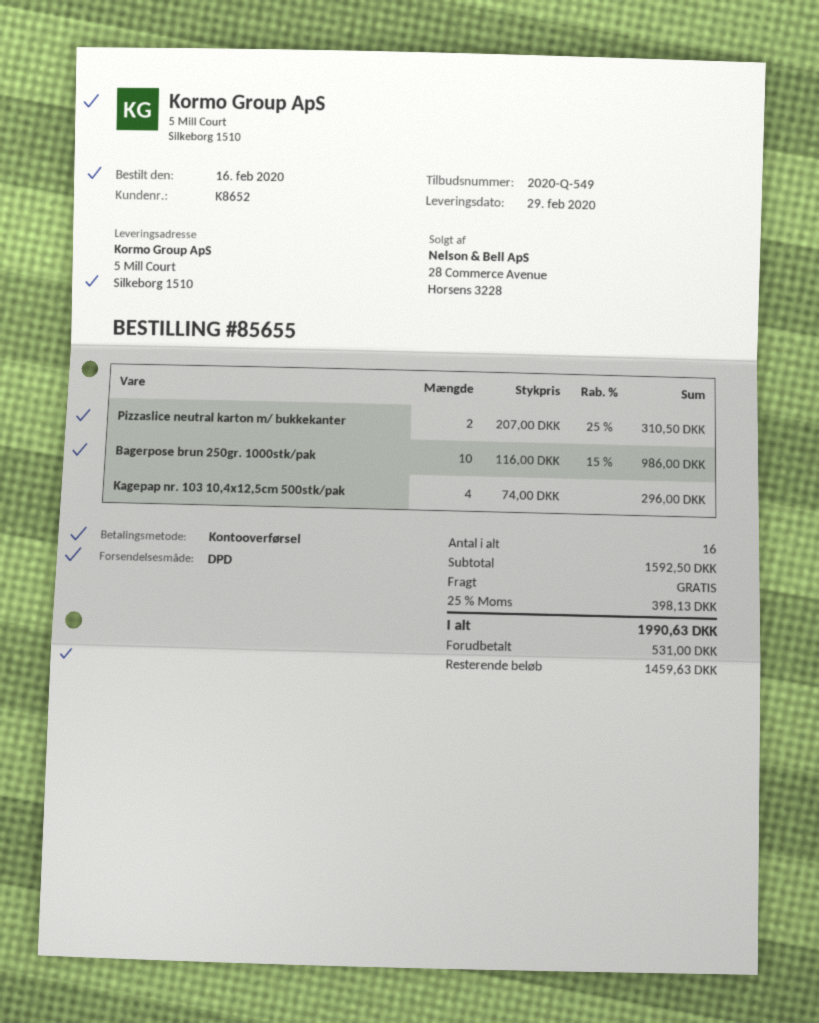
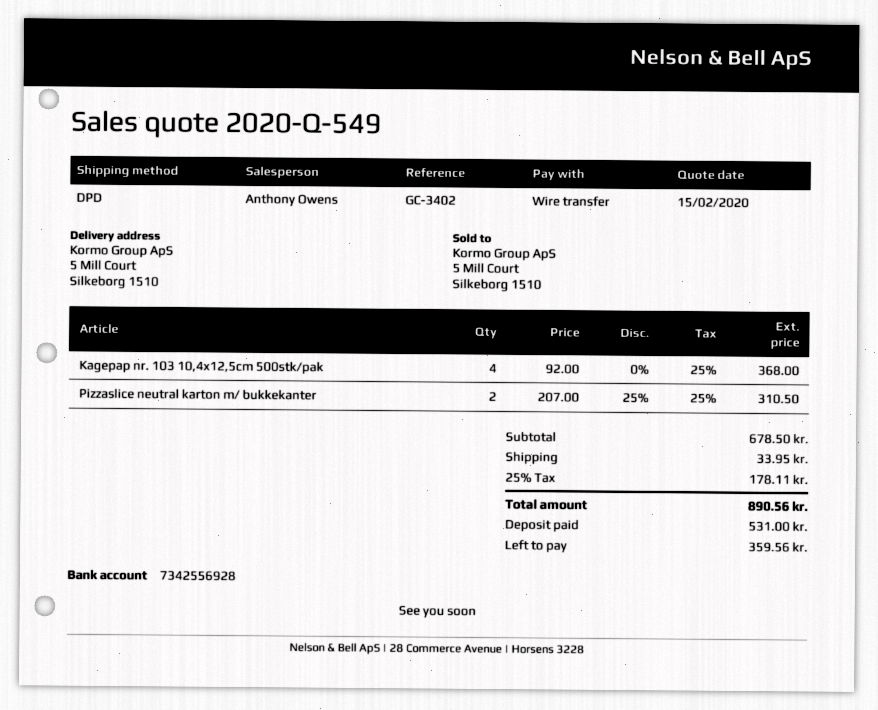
Bagerpose brun 250gr. 1000stk/pak: 10 x 116.00 - 15% = 986.00 -> none
Kagepap nr. 103 10,4x12,5cm 500stk/pak: 4 x 74.00 = 296.00 -> 4 x 92.00 = 368.00
subtotal: 1592.50 -> 678.50
shipping: 0.00 -> 33.95
tax: 25% = 398.13 -> 25% = 178.11
total: 1990.63 -> 890.56
balance: 1459.63 -> 359.56

